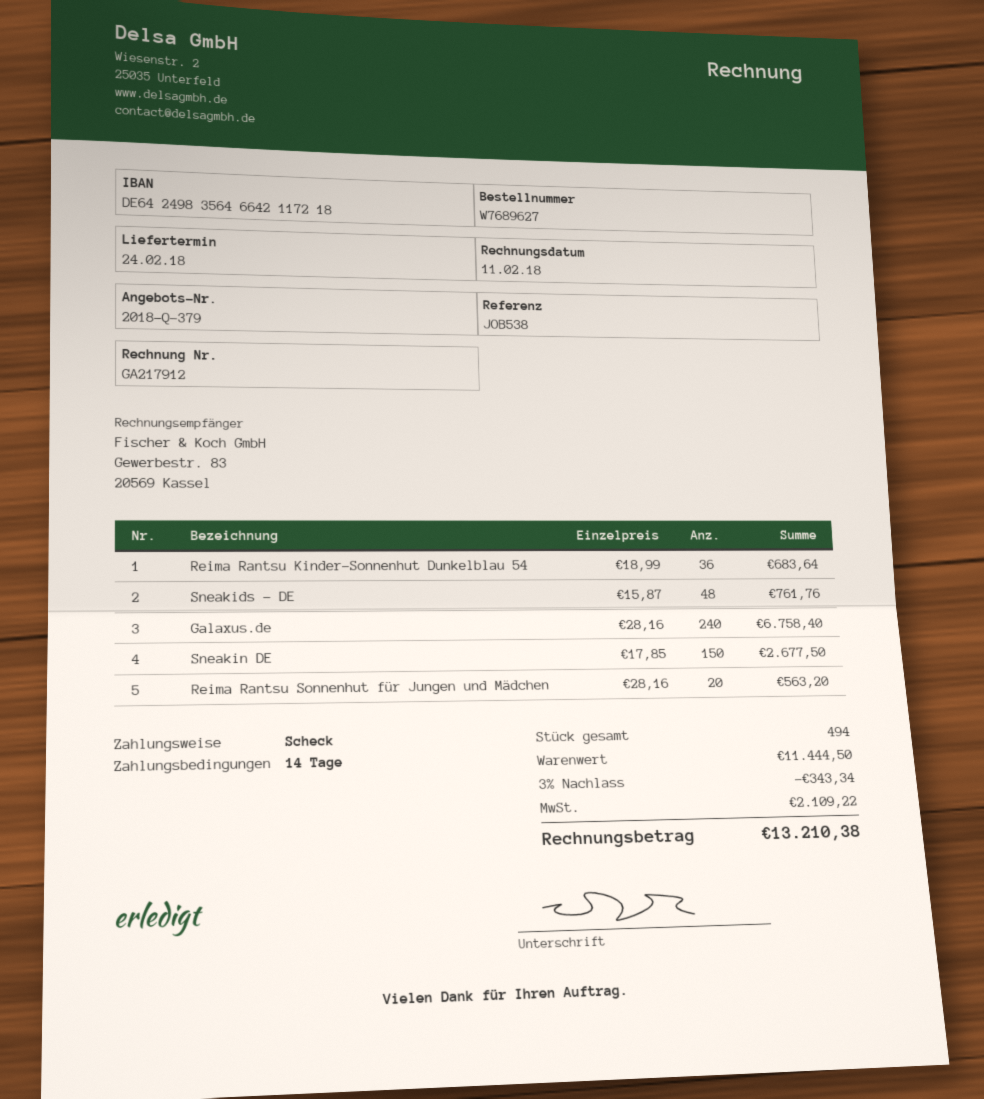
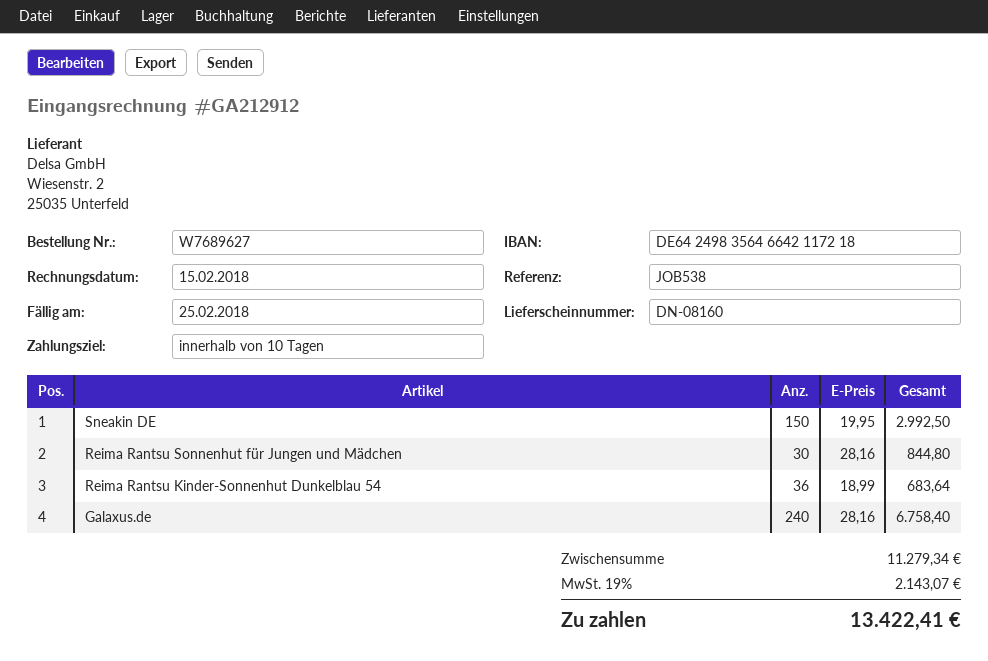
invoice number: GA217912 -> GA212912
invoice date: 2018-02-11 -> 2018-02-15
payment terms: 14 days -> 10 days
Sneakids - DE: 48 x 15.87 = 761.76 -> none
Sneakin DE: 150 x 17.85 = 2677.50 -> 150 x 19.95 = 2992.50
Reima Rantsu Sonnenhut für Jungen und Mädchen: 20 x 28.16 = 563.20 -> 30 x 28.16 = 844.80
subtotal: 11444.50 -> 11279.34
discount: 3% = 343.34 -> none
tax: 2109.22 -> 2143.07
total: 13210.38 -> 13422.41

